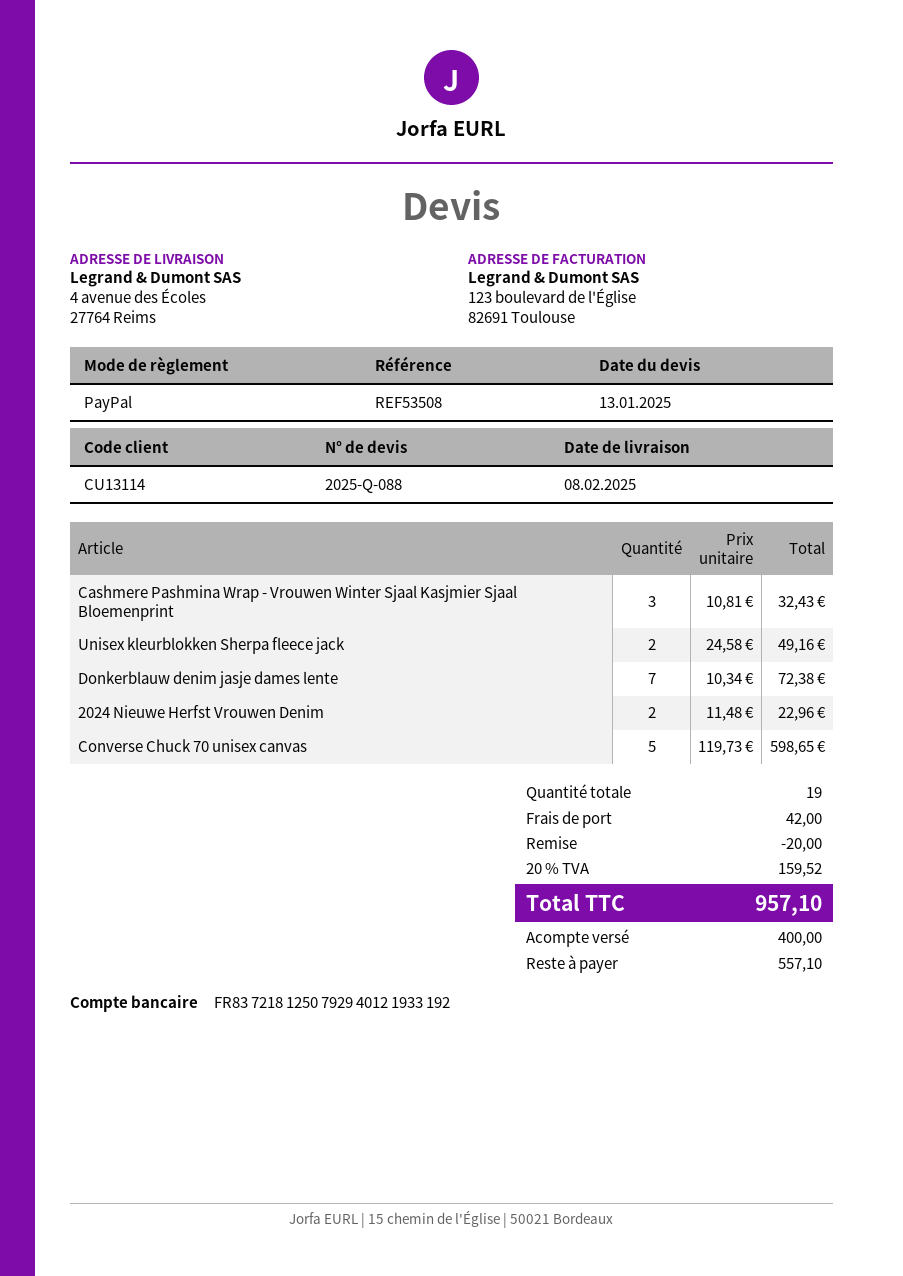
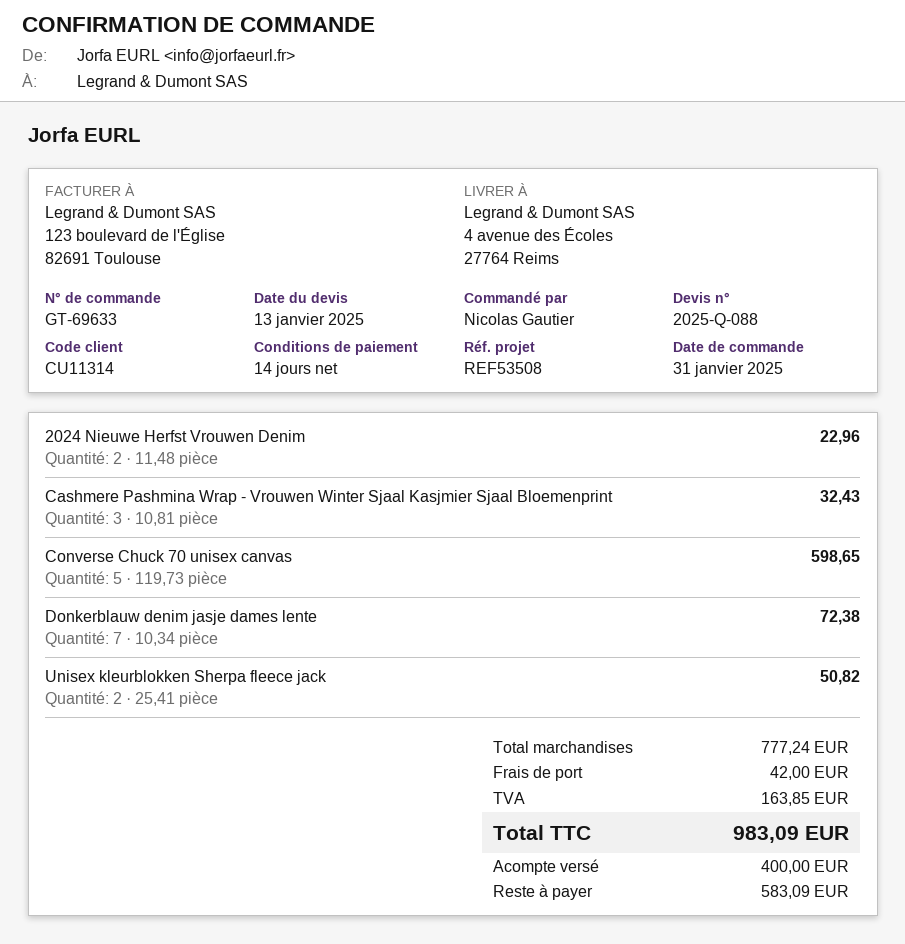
customer number: CU13114 -> CU11314
Unisex kleurblokken Sherpa fleece jack: 2 x 24.58 = 49.16 -> 2 x 25.41 = 50.82
discount: 20.00 -> none
tax: 159.52 -> 163.85
total: 957.10 -> 983.09
balance: 557.10 -> 583.09

